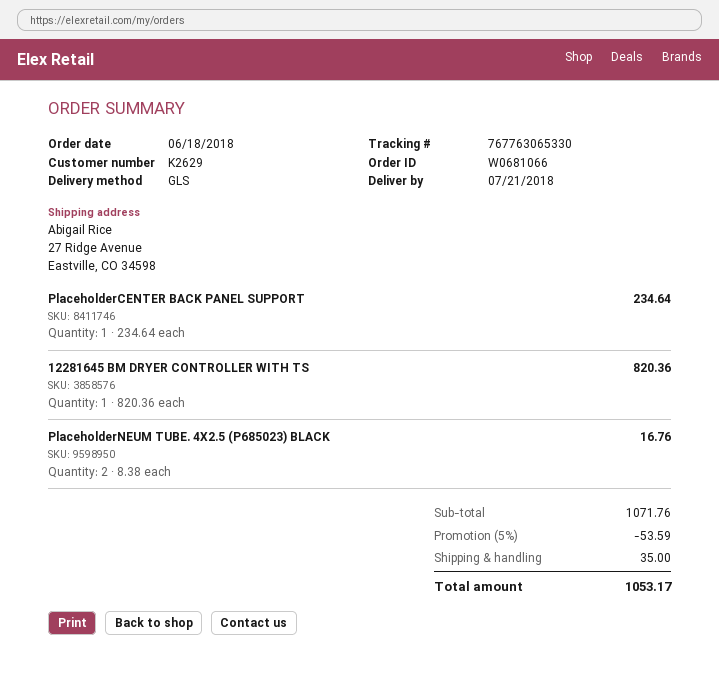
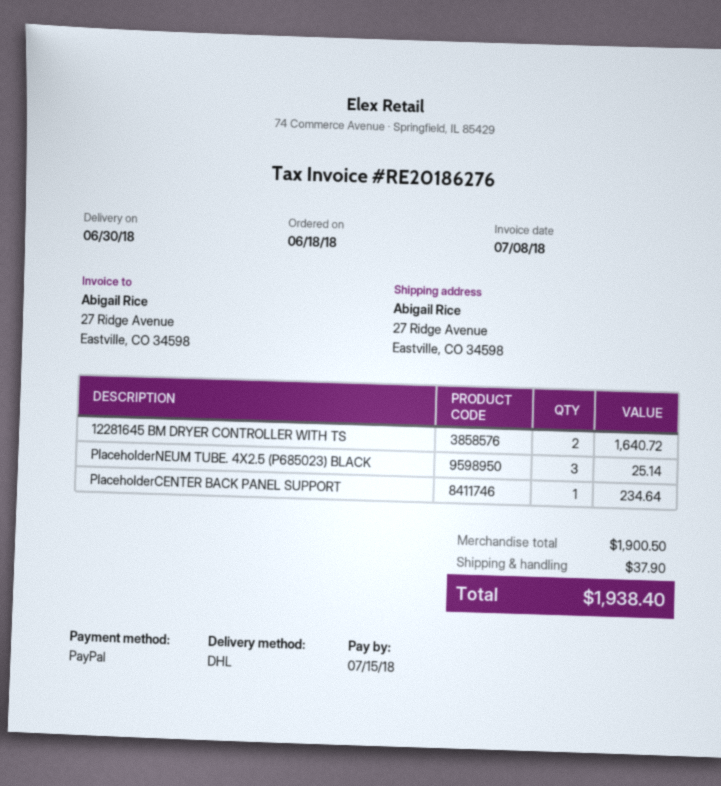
delivery date: 2018-07-21 -> 2018-06-30
shipping method: GLS -> DHL
12281645 BM DRYER CONTROLLER WITH TS: 1 for 820.36 -> 2 for 1640.72
PlaceholderNEUM TUBE. 4X2.5 (P685023) BLACK: 2 for 16.76 -> 3 for 25.14
subtotal: 1071.76 -> 1900.50
discount: 5% = 53.59 -> none
shipping: 35.00 -> 37.90
total: 1053.17 -> 1938.40

